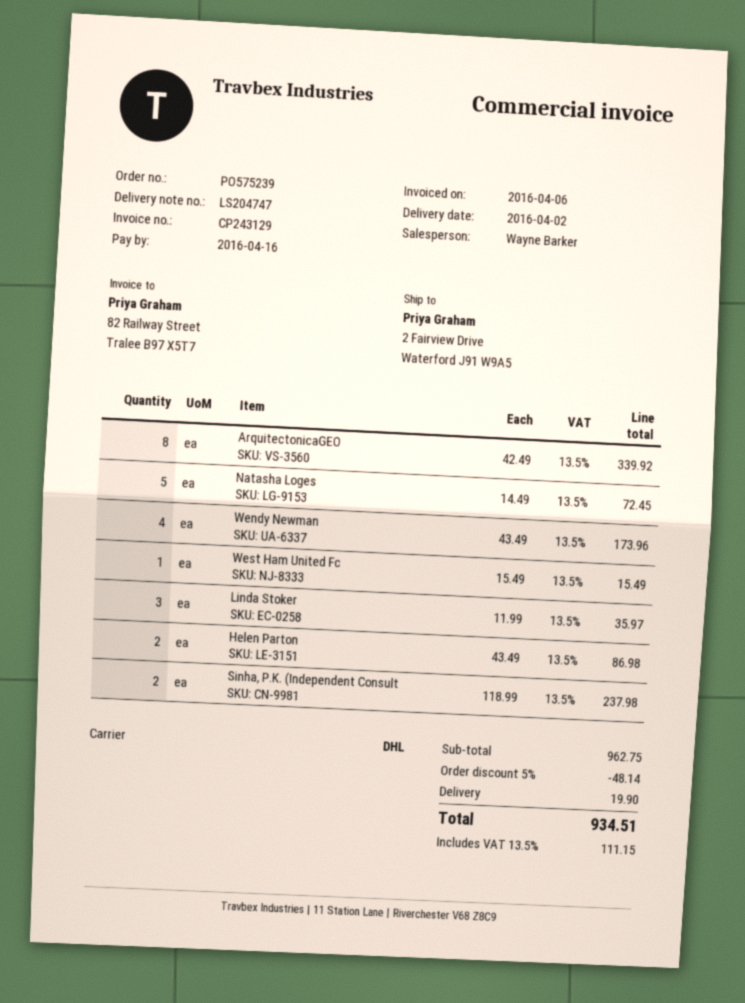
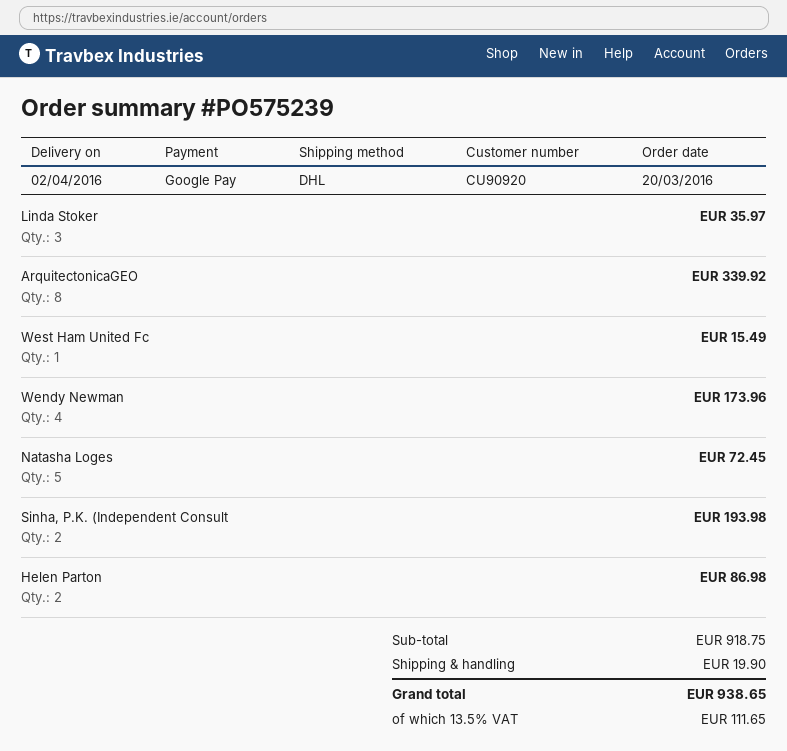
Sinha, P.K. (Independent Consult: 2 for 237.98 -> 2 for 193.98
subtotal: 962.75 -> 918.75
discount: 5% = 48.14 -> none
tax: 13.5% = 111.15 -> 13.5% = 111.65
total: 934.51 -> 938.65

